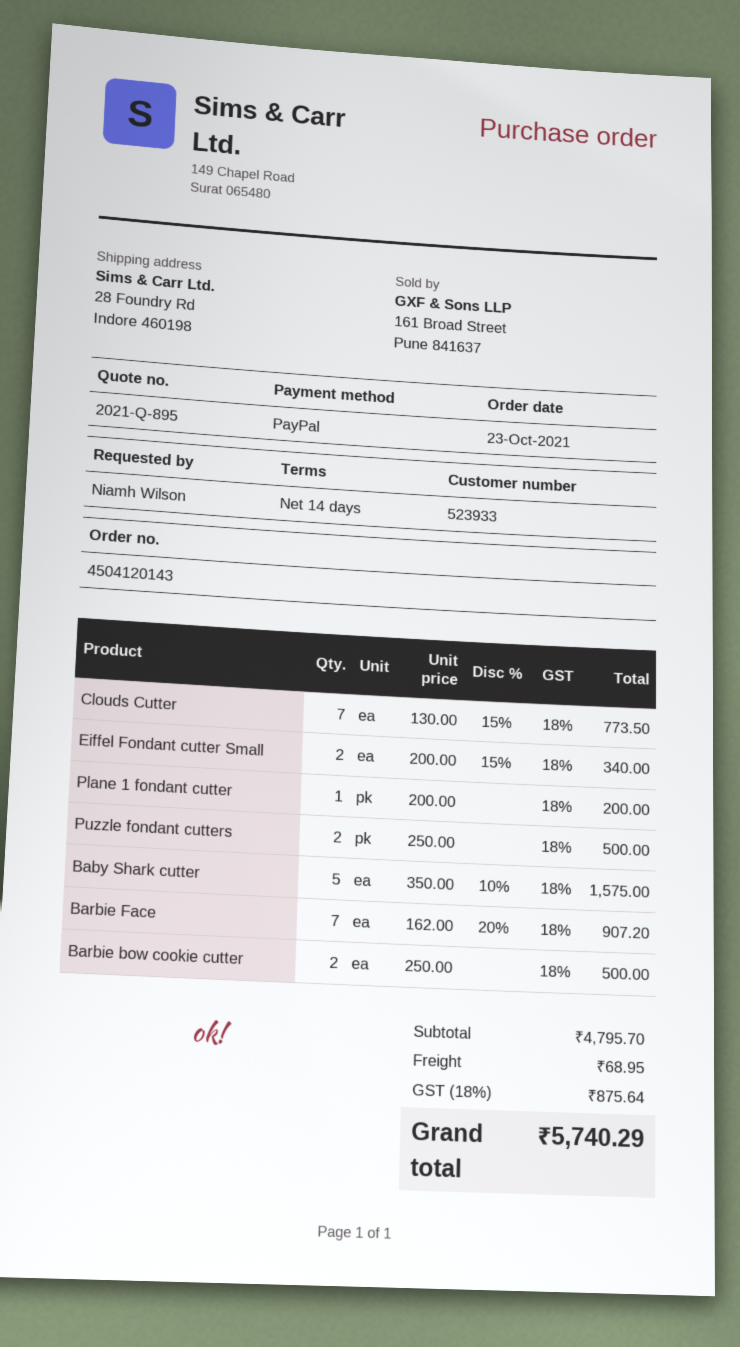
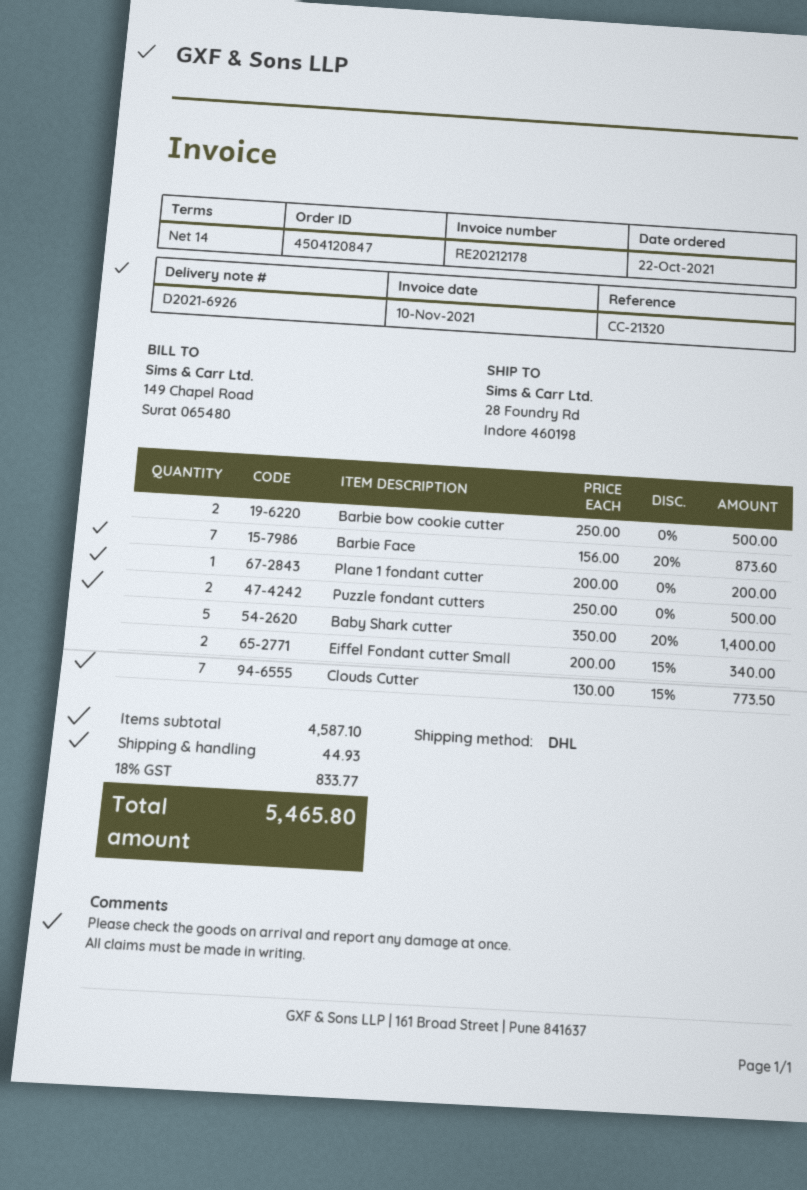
order number: 4504120143 -> 4504120847
order date: 2021-10-23 -> 2021-10-22
Baby Shark cutter: 5 x 350.00 - 10% = 1575.00 -> 5 x 350.00 - 20% = 1400.00
Barbie Face: 7 x 162.00 - 20% = 907.20 -> 7 x 156.00 - 20% = 873.60
subtotal: 4795.70 -> 4587.10
shipping: 68.95 -> 44.93
tax: 18% = 875.64 -> 18% = 833.77
total: 5740.29 -> 5465.80

